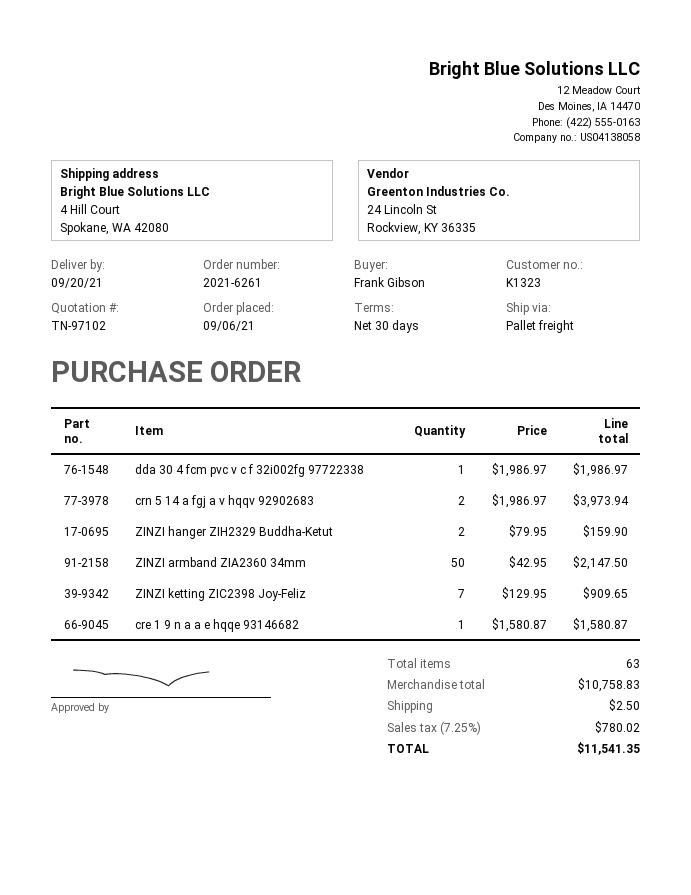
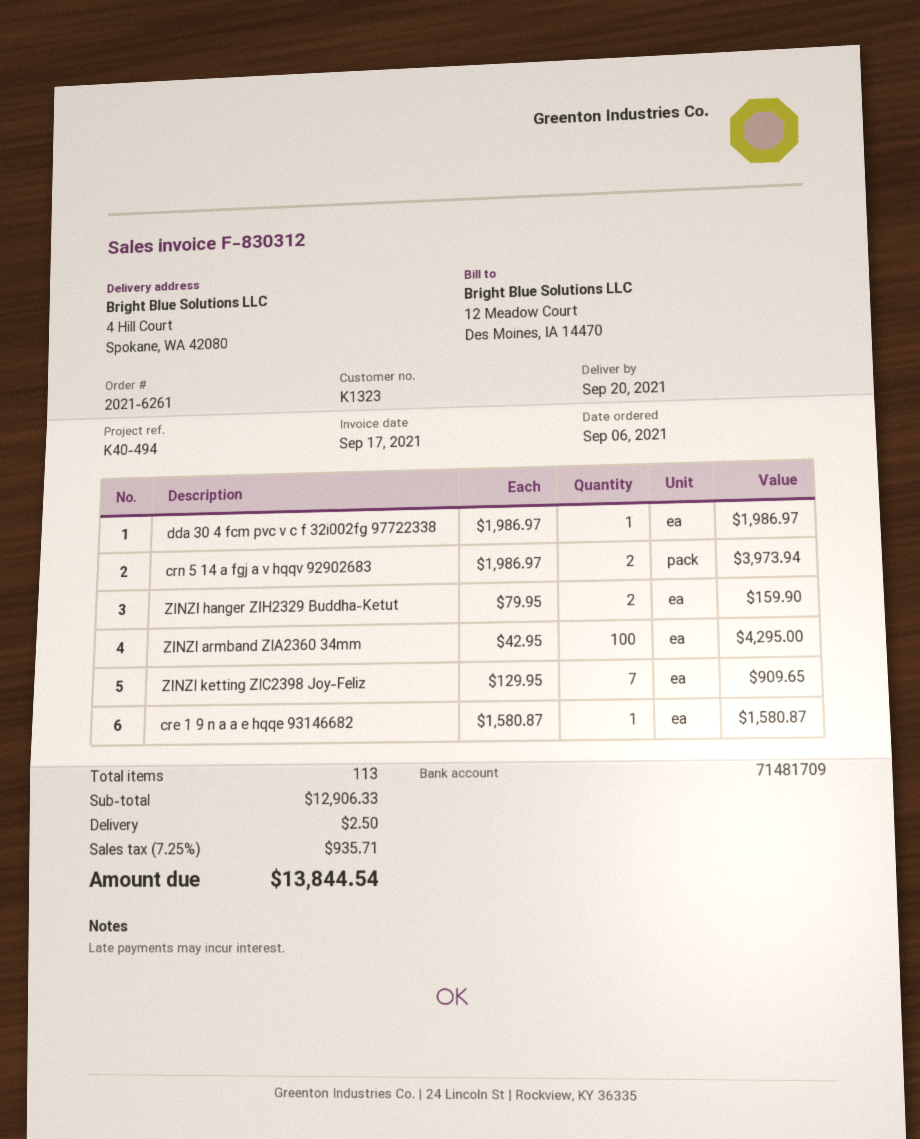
ZINZI armband ZIA2360 34mm: 50 x 42.95 = 2147.50 -> 100 x 42.95 = 4295.00
total quantity: 63 -> 113
subtotal: 10758.83 -> 12906.33
tax: 7.25% = 780.02 -> 7.25% = 935.71
total: 11541.35 -> 13844.54

